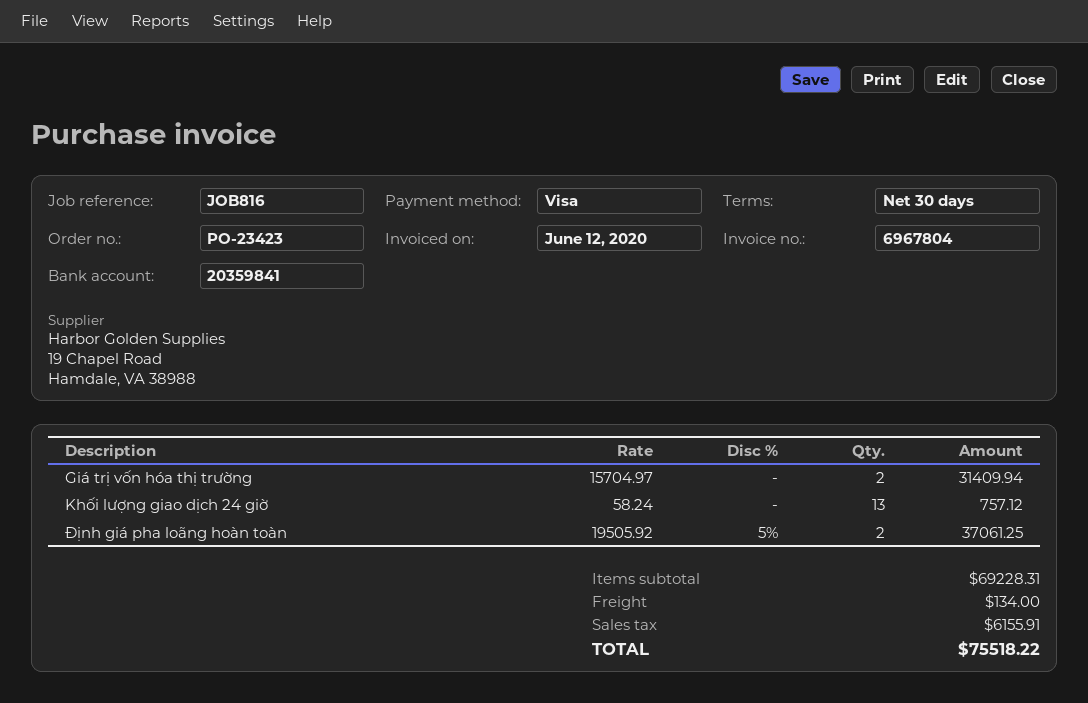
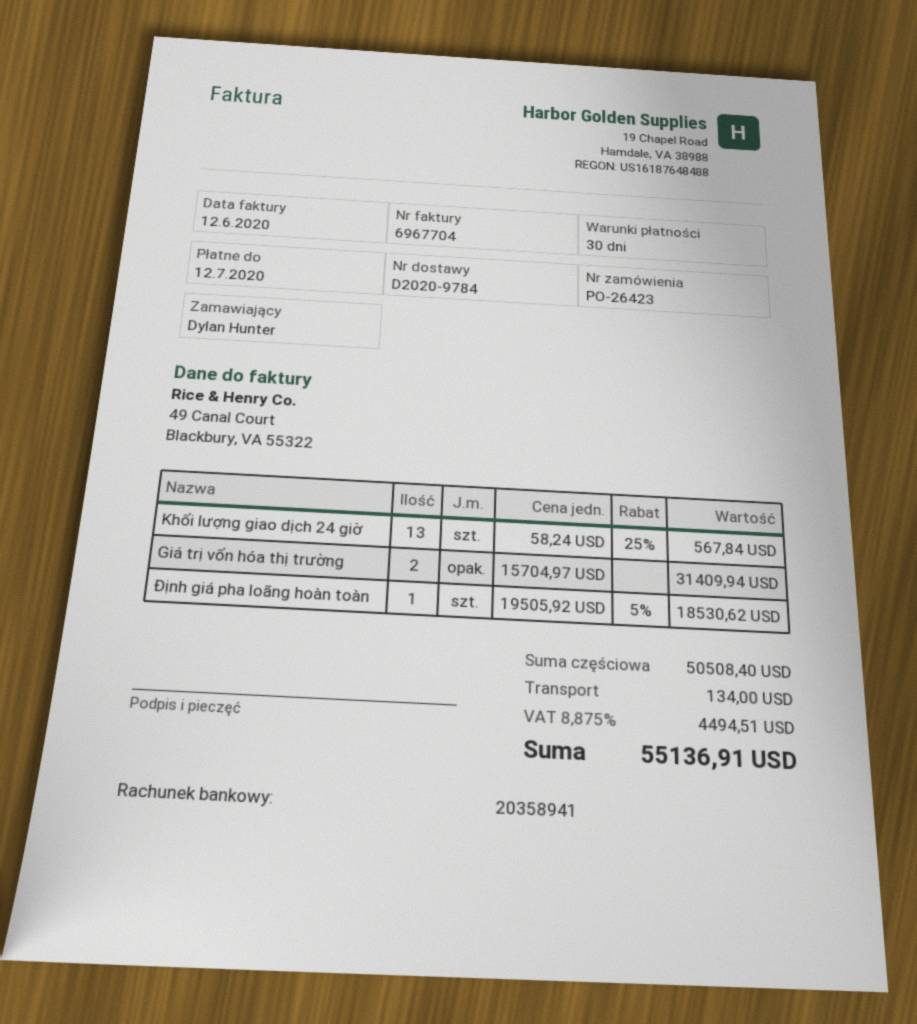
order number: PO-23423 -> PO-26423
invoice number: 6967804 -> 6967704
bank account: 20359841 -> 20358941
Khối lượng giao dịch 24 giờ: 13 x 58.24 = 757.12 -> 13 x 58.24 - 25% = 567.84
Định giá pha loãng hoàn toàn: 2 x 19505.92 - 5% = 37061.25 -> 1 x 19505.92 - 5% = 18530.62
subtotal: 69228.31 -> 50508.40
tax: 6155.91 -> 4494.51
total: 75518.22 -> 55136.91

